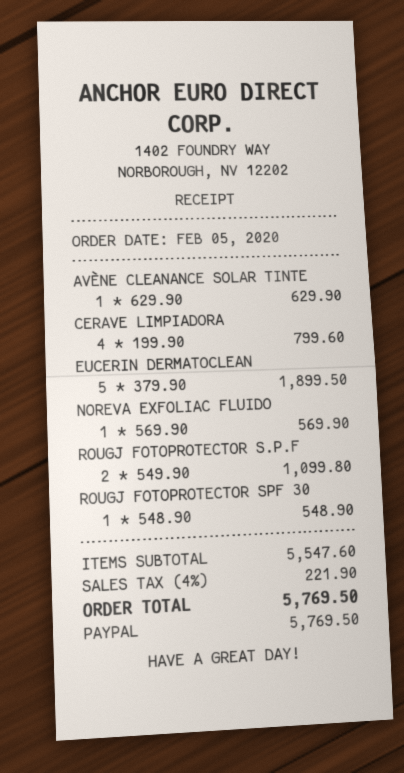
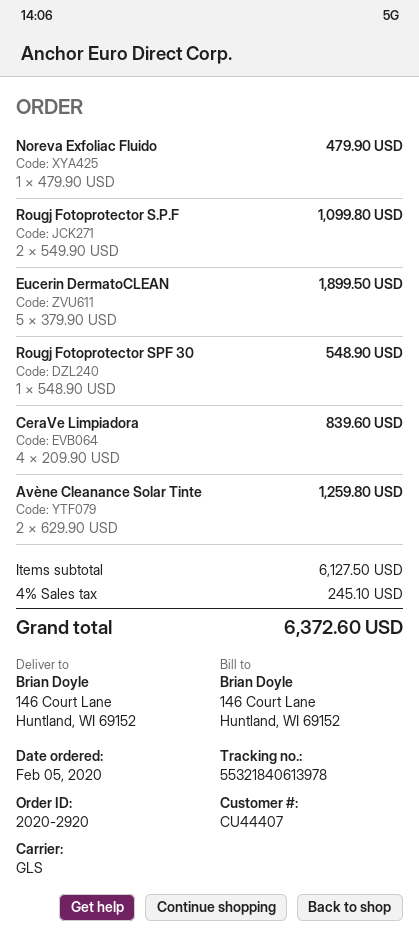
AVÈNE CLEANANCE SOLAR TINTE: 1 x 629.90 = 629.90 -> 2 x 629.90 = 1259.80
CERAVE LIMPIADORA: 4 x 199.90 = 799.60 -> 4 x 209.90 = 839.60
NOREVA EXFOLIAC FLUIDO: 1 x 569.90 = 569.90 -> 1 x 479.90 = 479.90
subtotal: 5547.60 -> 6127.50
tax: 4% = 221.90 -> 4% = 245.10
total: 5769.50 -> 6372.60

